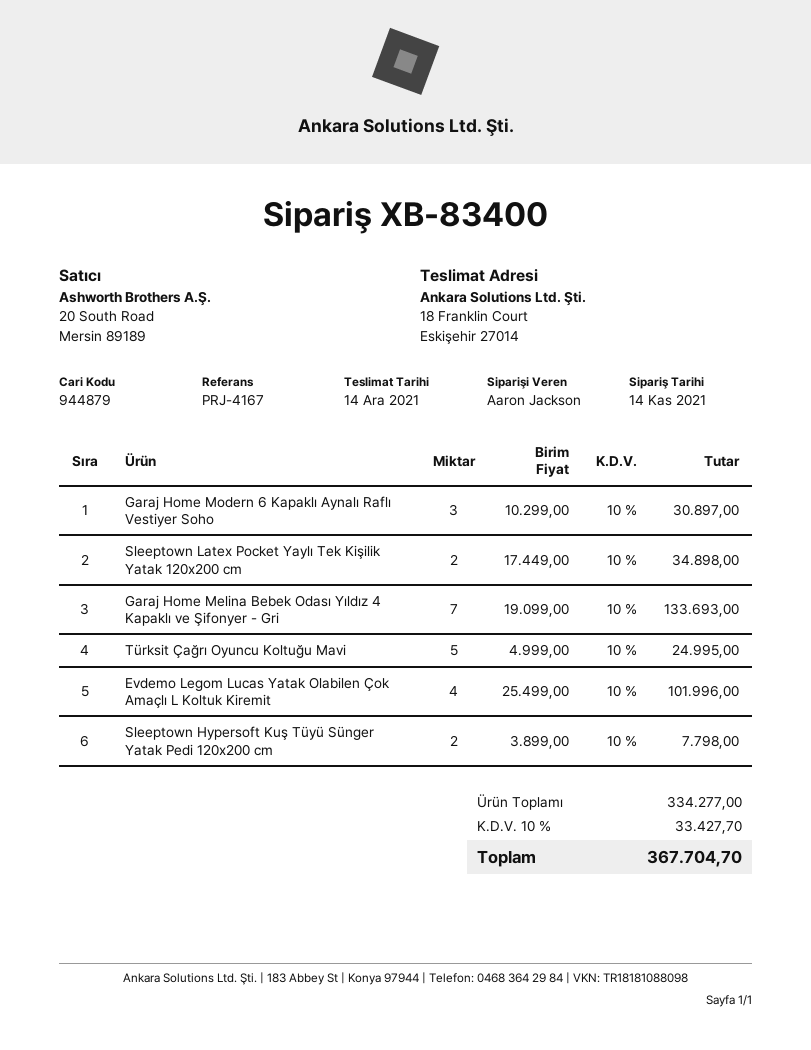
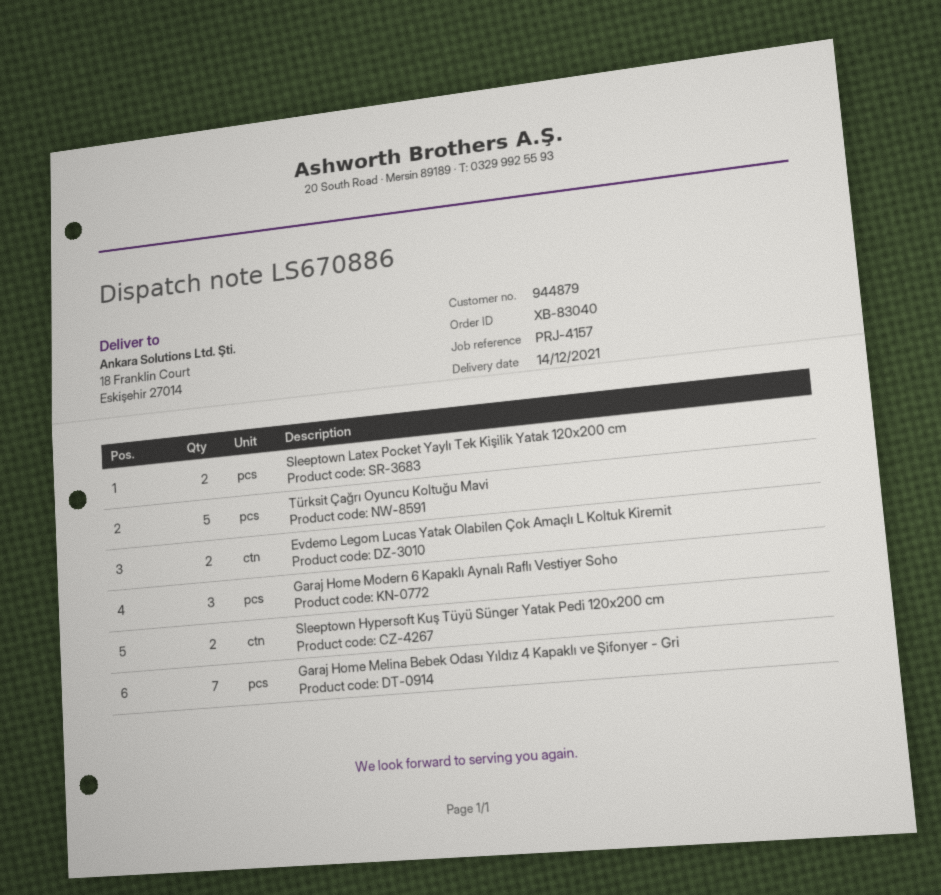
order number: XB-83400 -> XB-83040
reference: PRJ-4167 -> PRJ-4157
Evdemo Legom Lucas Yatak Olabilen Çok Amaçlı L Koltuk Kiremit: 4 -> 2

